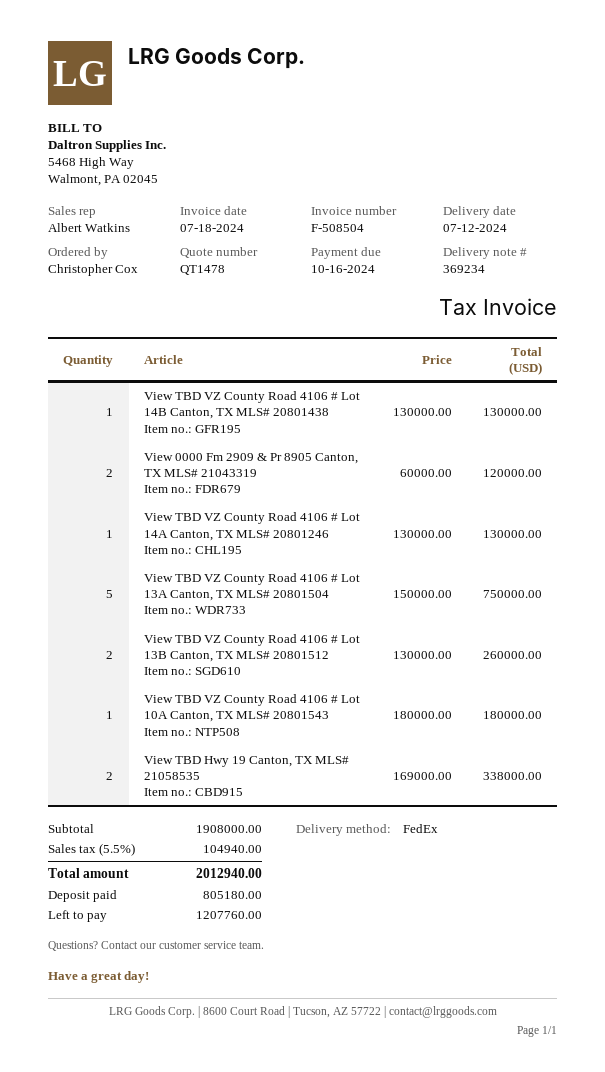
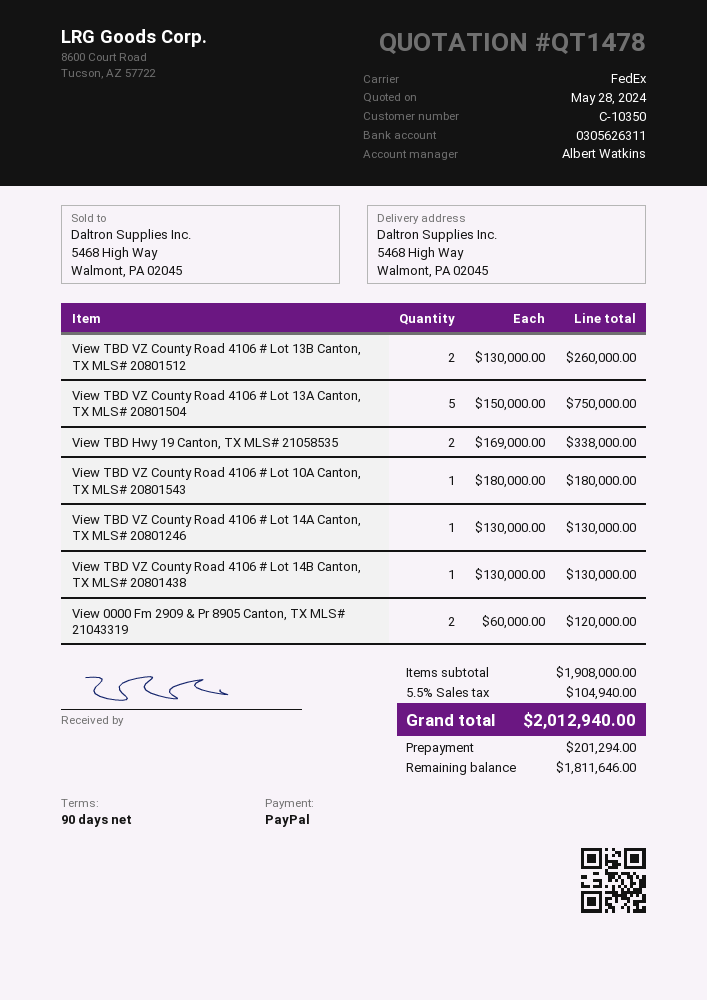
deposit: 805180.00 -> 201294.00
balance: 1207760.00 -> 1811646.00

